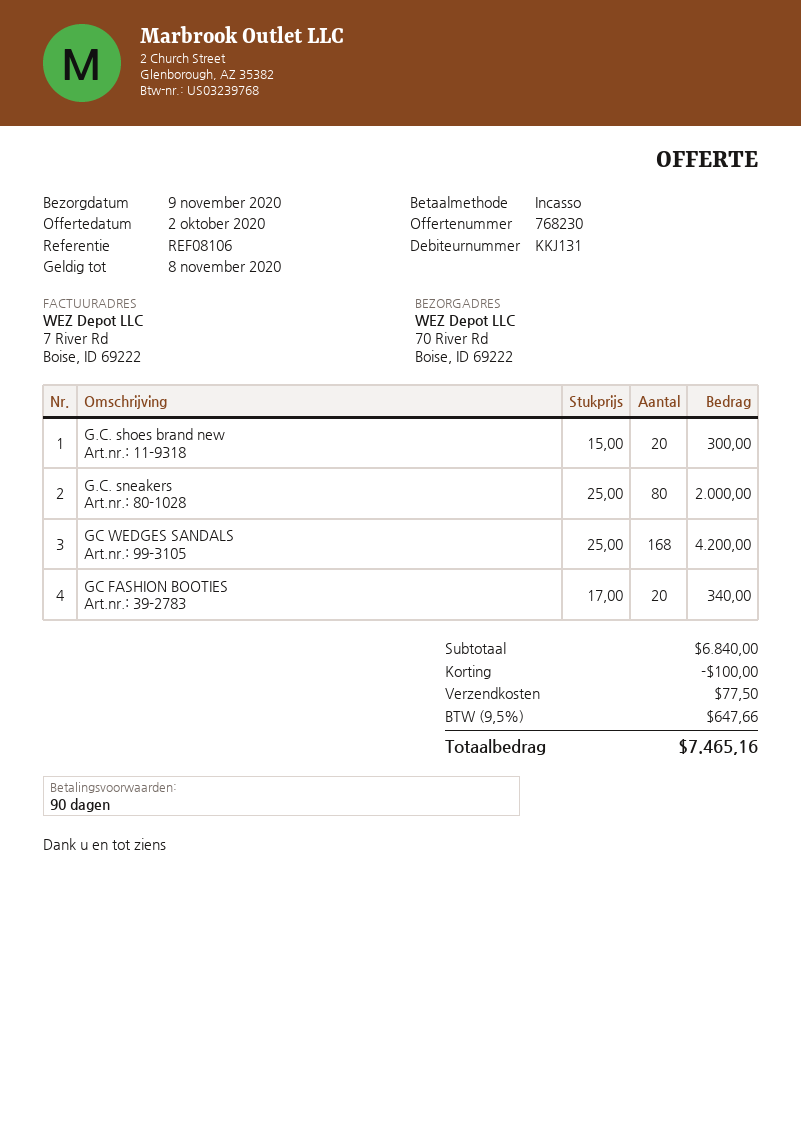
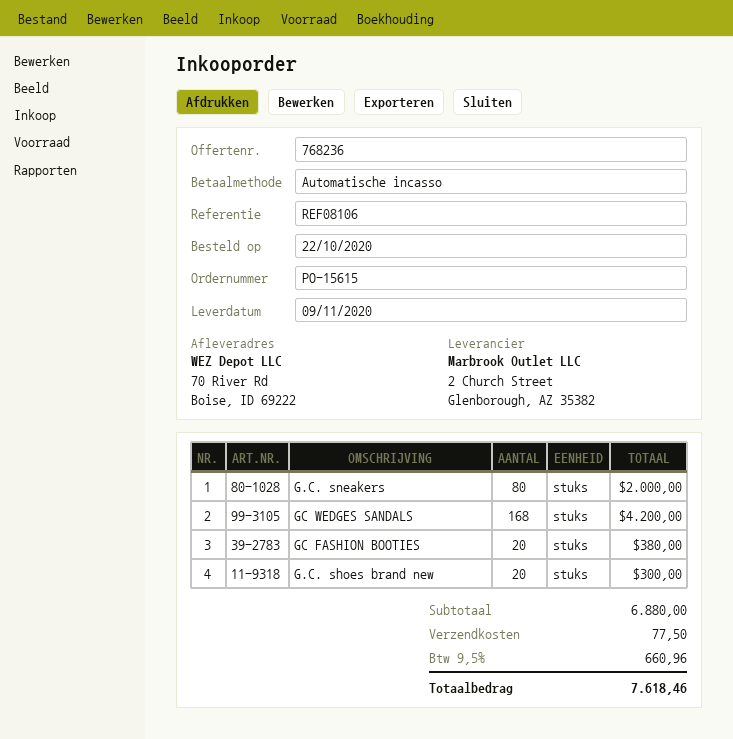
quote number: 768230 -> 768236
GC FASHION BOOTIES: 20 for 340.00 -> 20 for 380.00
subtotal: 6840.00 -> 6880.00
discount: 100.00 -> none
tax: 9.5% = 647.66 -> 9.5% = 660.96
total: 7465.16 -> 7618.46

